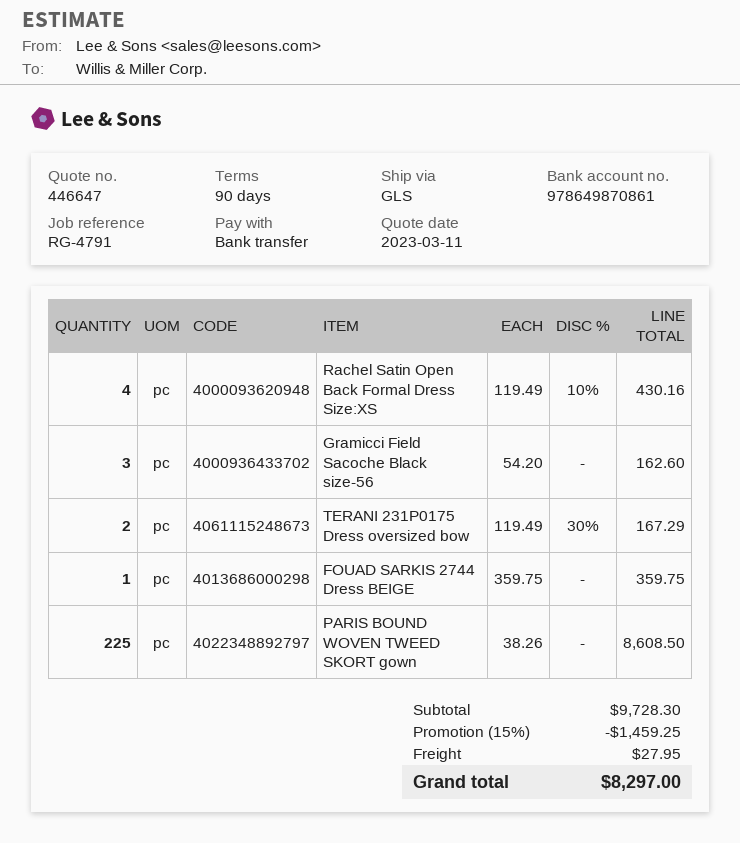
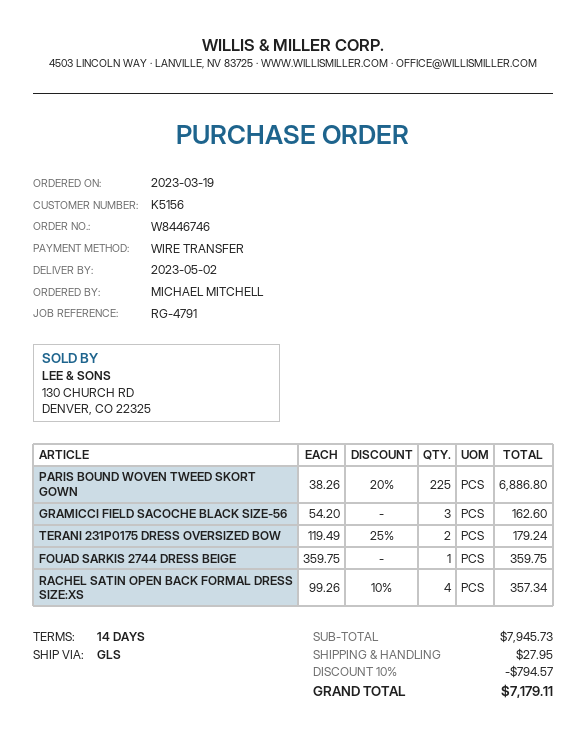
payment terms: 90 days -> 14 days
Rachel Satin Open Back Formal Dress Size:XS: 4 x 119.49 - 10% = 430.16 -> 4 x 99.26 - 10% = 357.34
TERANI 231P0175 Dress oversized bow: 2 x 119.49 - 30% = 167.29 -> 2 x 119.49 - 25% = 179.24
PARIS BOUND WOVEN TWEED SKORT gown: 225 x 38.26 = 8608.50 -> 225 x 38.26 - 20% = 6886.80
subtotal: 9728.30 -> 7945.73
discount: 15% = 1459.25 -> 10% = 794.57
total: 8297.00 -> 7179.11

